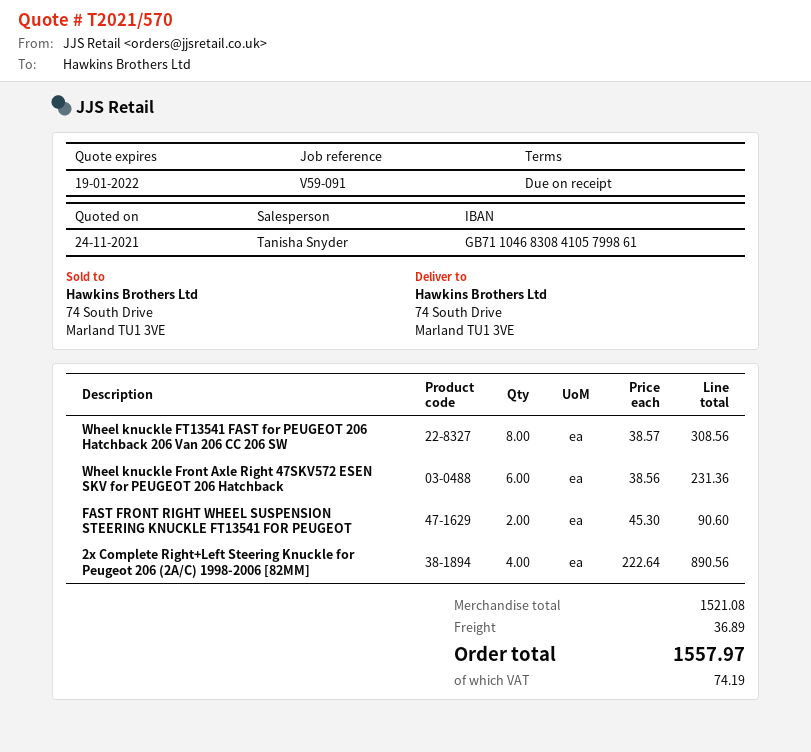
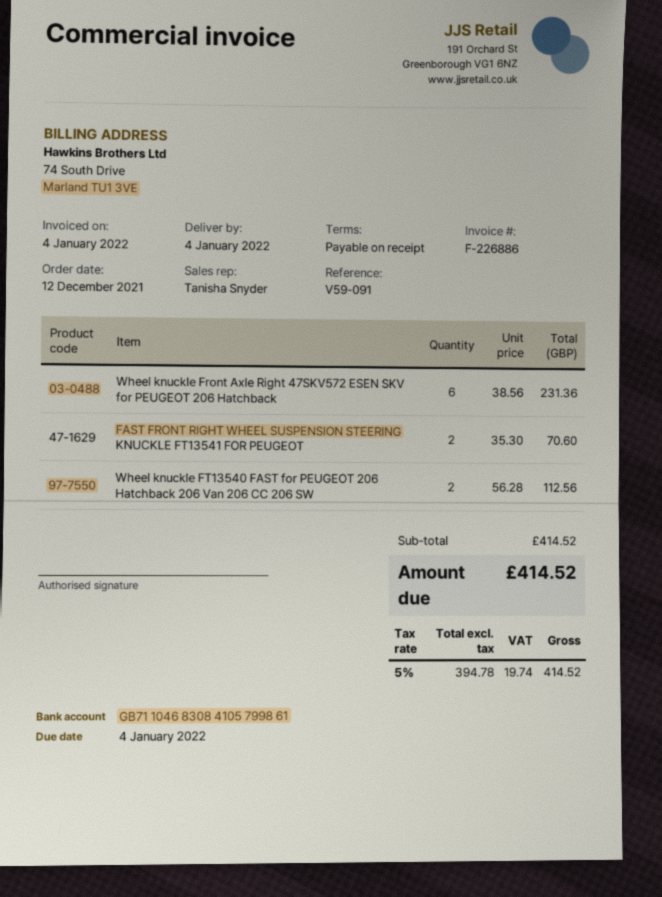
Wheel knuckle FT13541 FAST for PEUGEOT 206 Hatchback 206 Van 206 CC 206 SW: 8 x 38.57 = 308.56 -> none
FAST FRONT RIGHT WHEEL SUSPENSION STEERING KNUCKLE FT13541 FOR PEUGEOT: 2 x 45.30 = 90.60 -> 2 x 35.30 = 70.60
2x Complete Right+Left Steering Knuckle for Peugeot 206 (2A/C) 1998-2006 [82MM]: 4 x 222.64 = 890.56 -> none
Wheel knuckle FT13540 FAST for PEUGEOT 206 Hatchback 206 Van 206 CC 206 SW: none -> 2 x 56.28 = 112.56
subtotal: 1521.08 -> 414.52
shipping: 36.89 -> none
tax: 74.19 -> 19.74
total: 1557.97 -> 414.52

